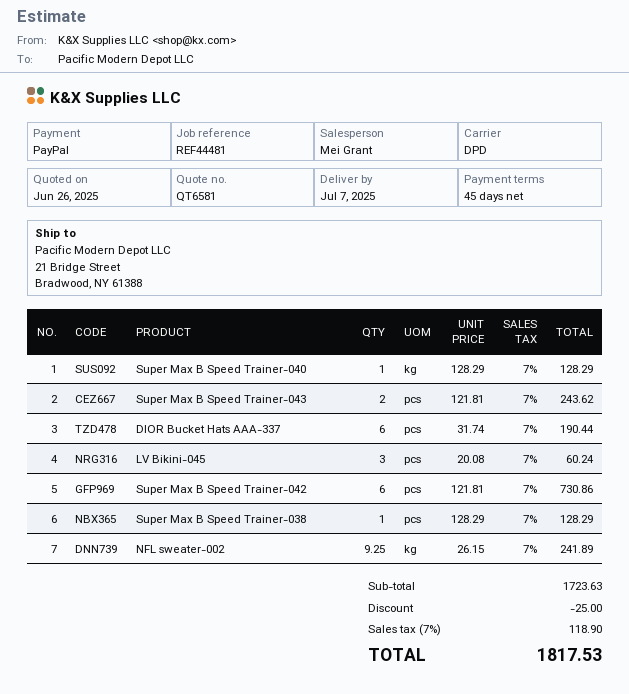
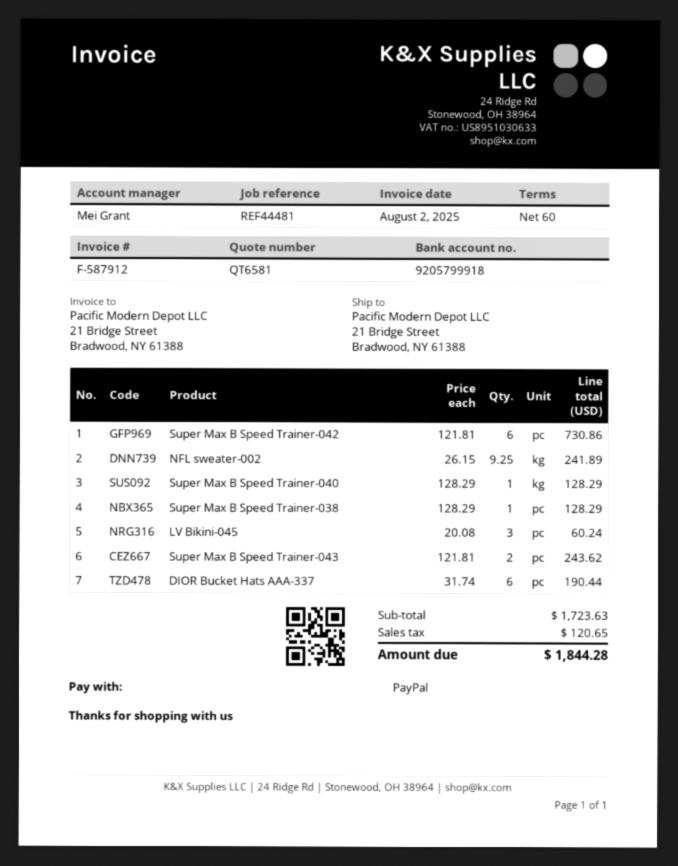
payment terms: 45 days -> 60 days
discount: 25.00 -> none
tax: 118.90 -> 120.65
total: 1817.53 -> 1844.28

